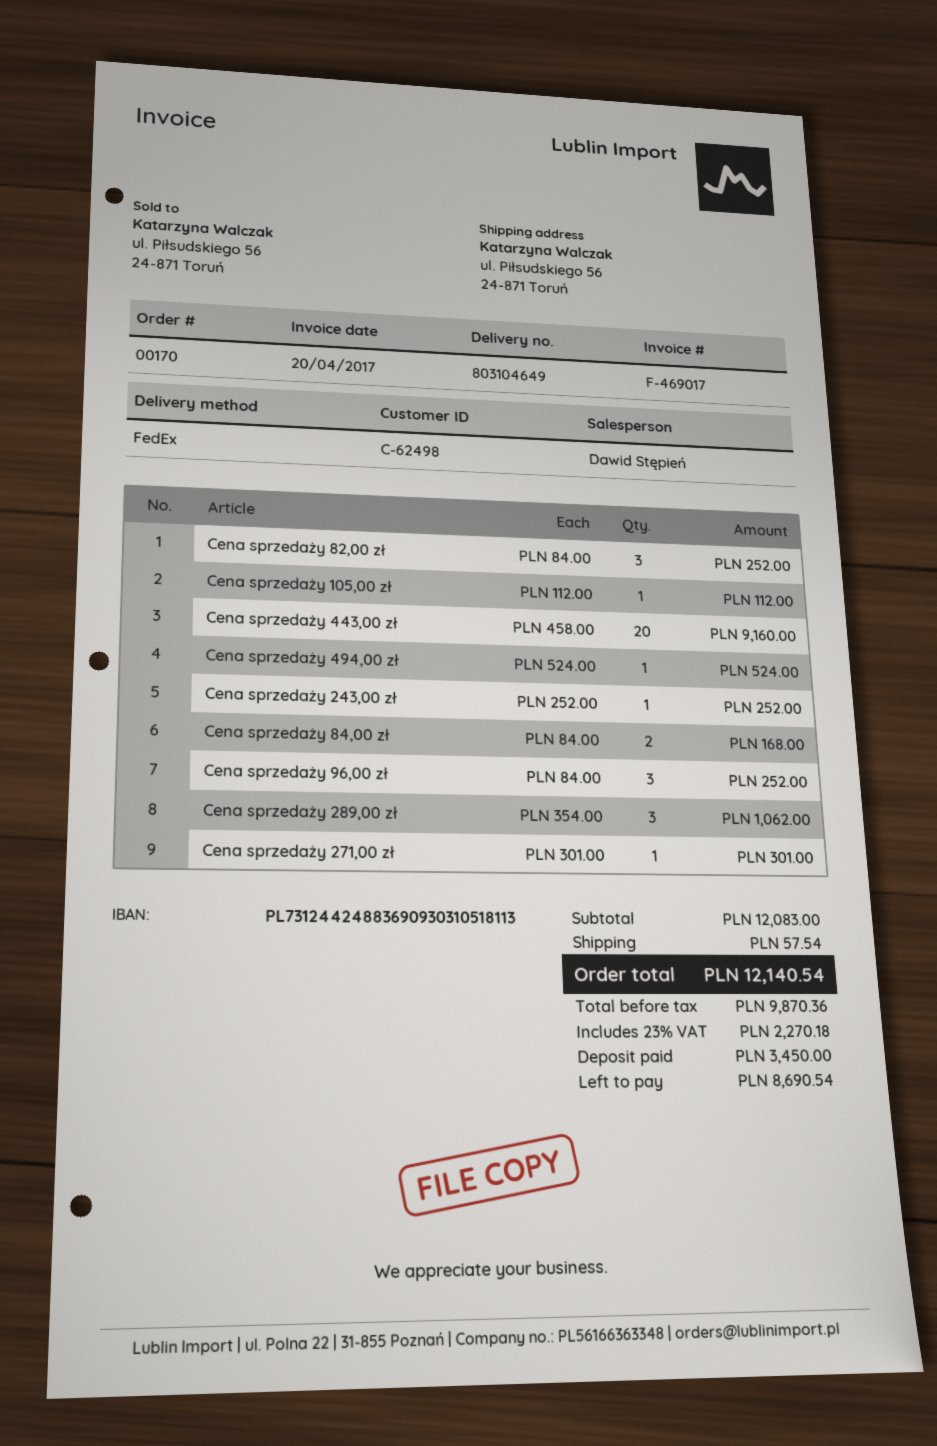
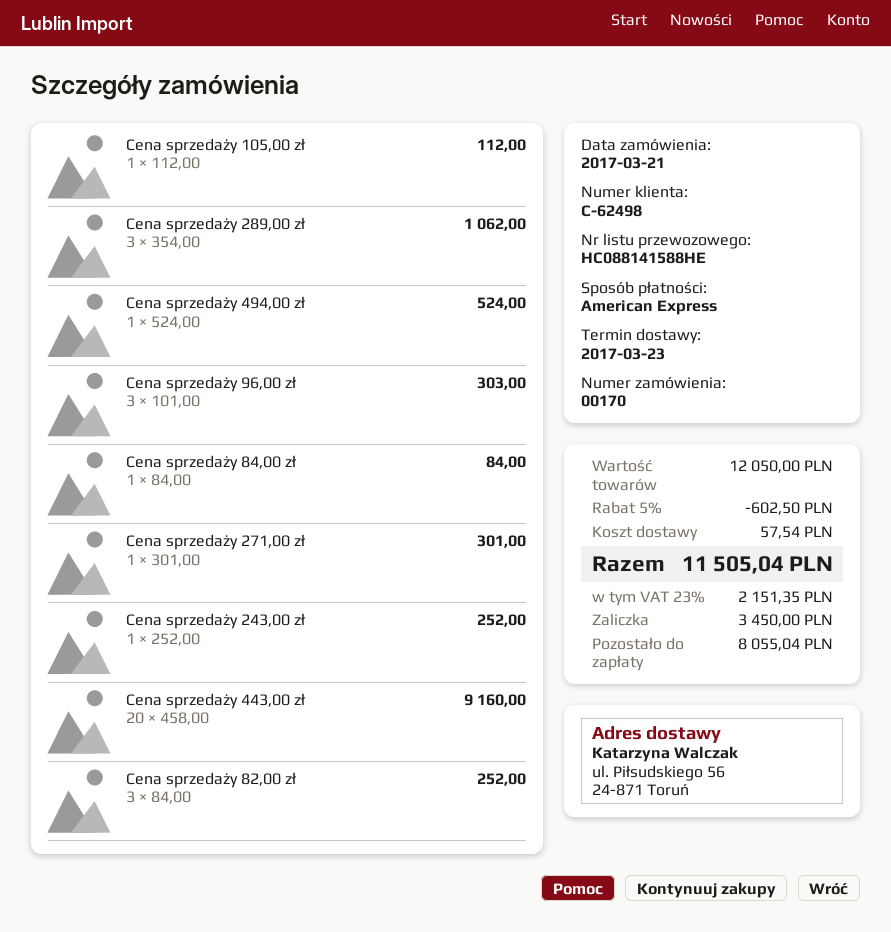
Cena sprzedaży 84,00 zł: 2 x 84.00 = 168.00 -> 1 x 84.00 = 84.00
Cena sprzedaży 96,00 zł: 3 x 84.00 = 252.00 -> 3 x 101.00 = 303.00
subtotal: 12083.00 -> 12050.00
discount: none -> 5% = 602.50
tax: 23% = 2270.18 -> 23% = 2151.35
total: 12140.54 -> 11505.04
balance: 8690.54 -> 8055.04

